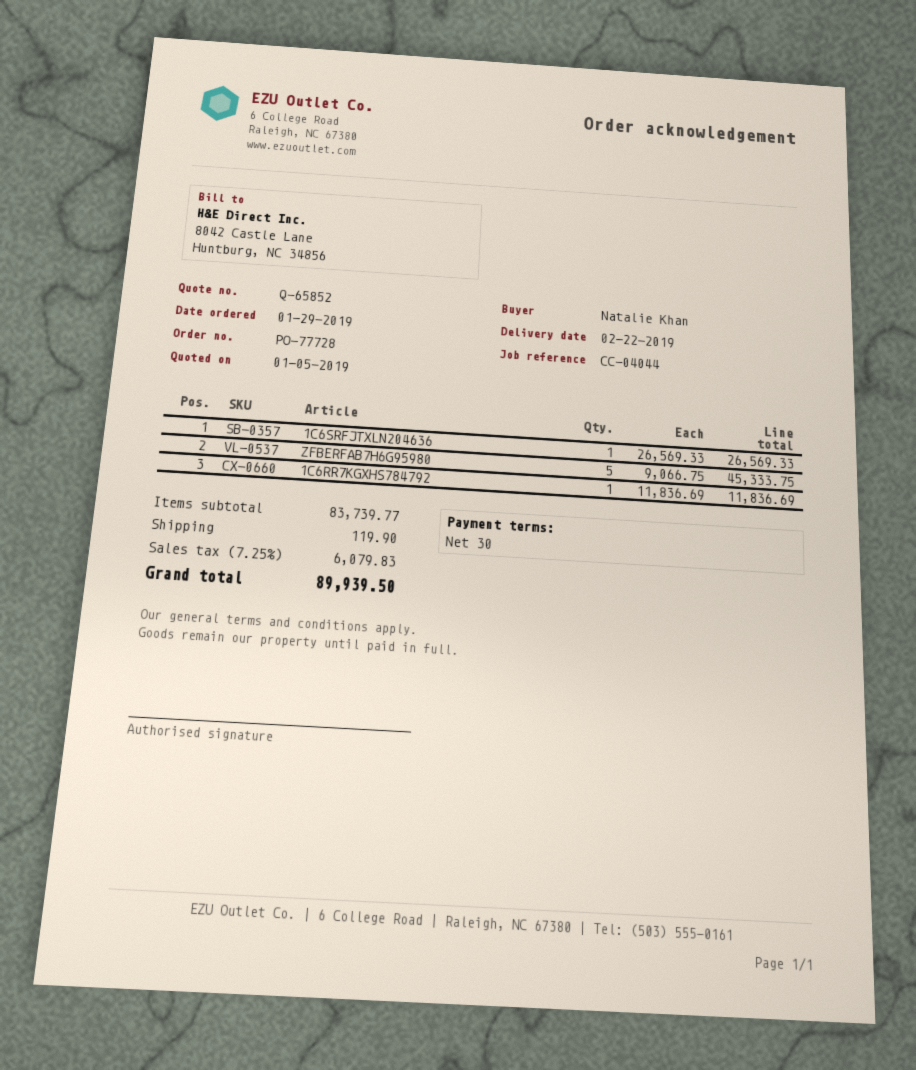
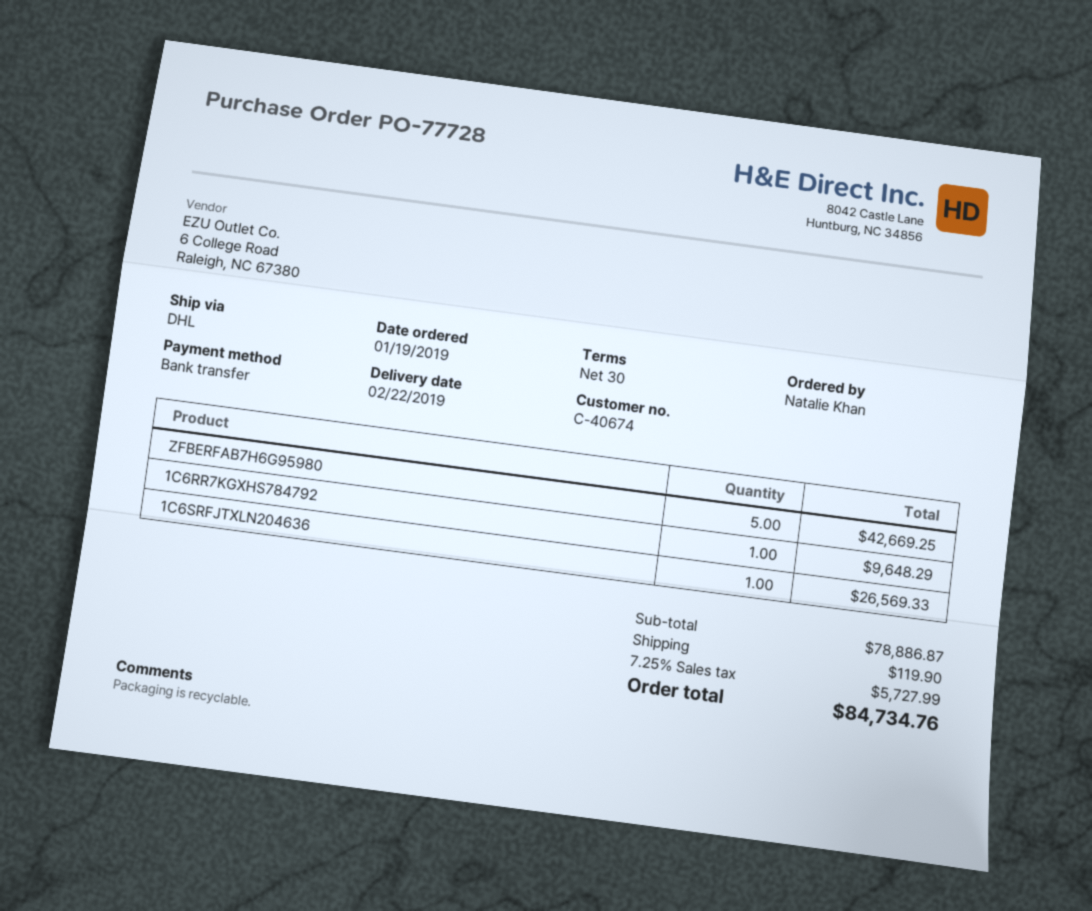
order date: 2019-01-29 -> 2019-01-19
ZFBERFAB7H6G95980: 5 for 45333.75 -> 5 for 42669.25
1C6RR7KGXHS784792: 1 for 11836.69 -> 1 for 9648.29
subtotal: 83739.77 -> 78886.87
tax: 7.25% = 6079.83 -> 7.25% = 5727.99
total: 89939.50 -> 84734.76

